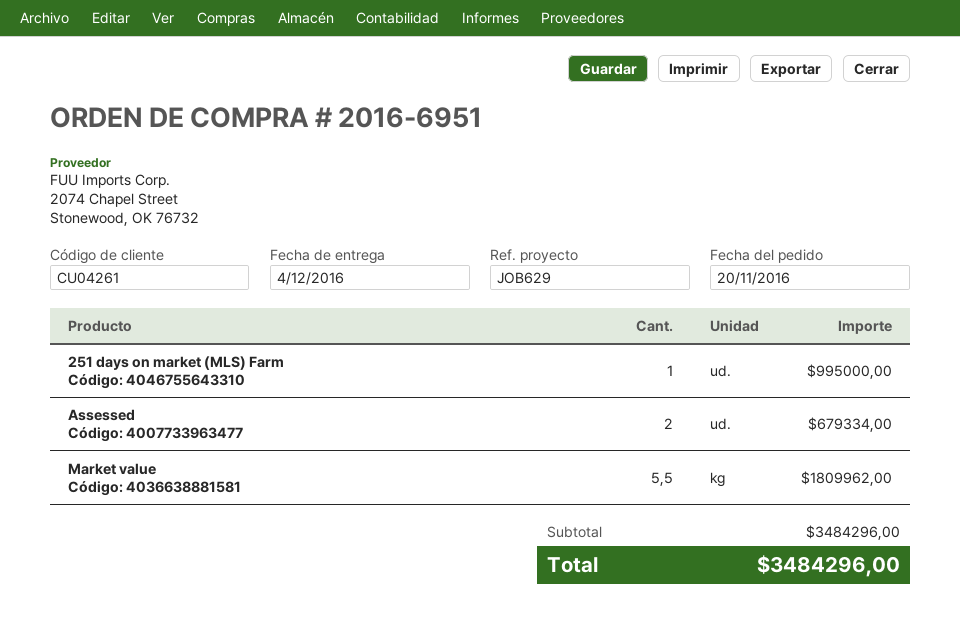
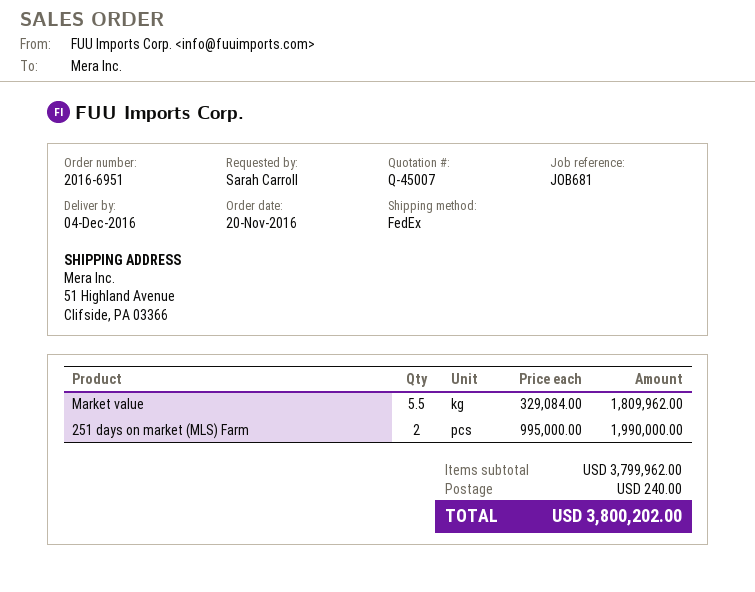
reference: JOB629 -> JOB681
251 days on market (MLS) Farm: 1 for 995000.00 -> 2 for 1990000.00
Assessed: 2 for 679334.00 -> none
subtotal: 3484296.00 -> 3799962.00
shipping: none -> 240.00
total: 3484296.00 -> 3800202.00

